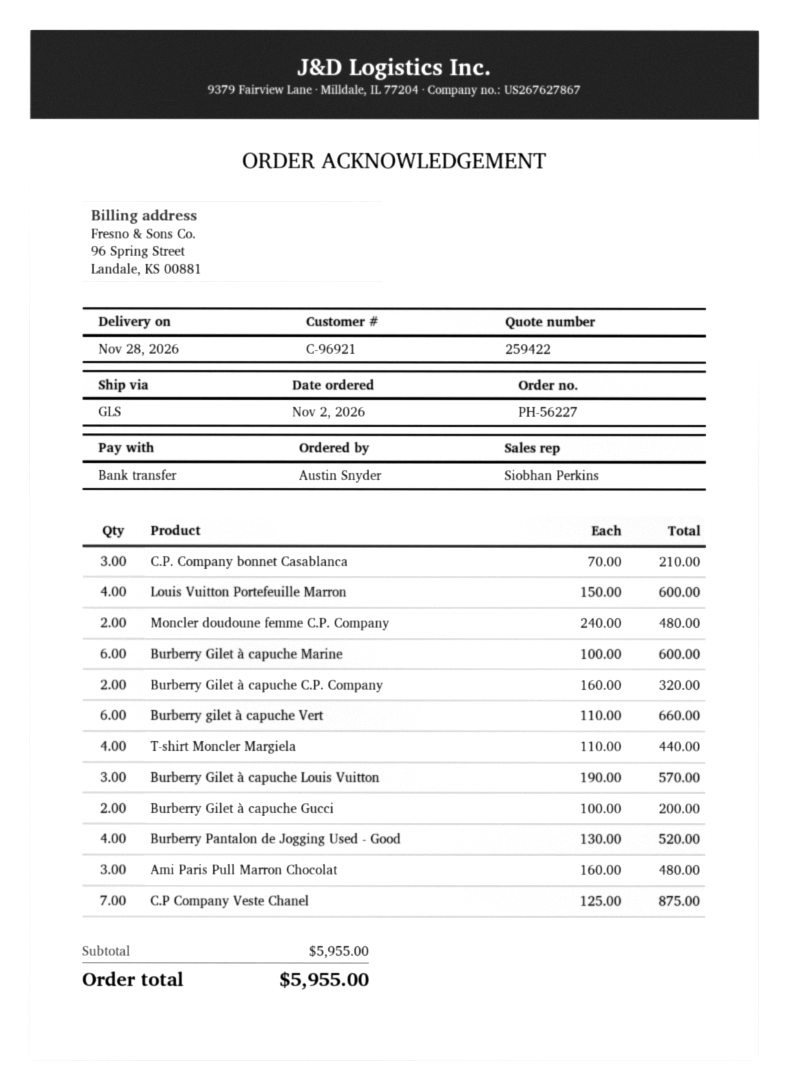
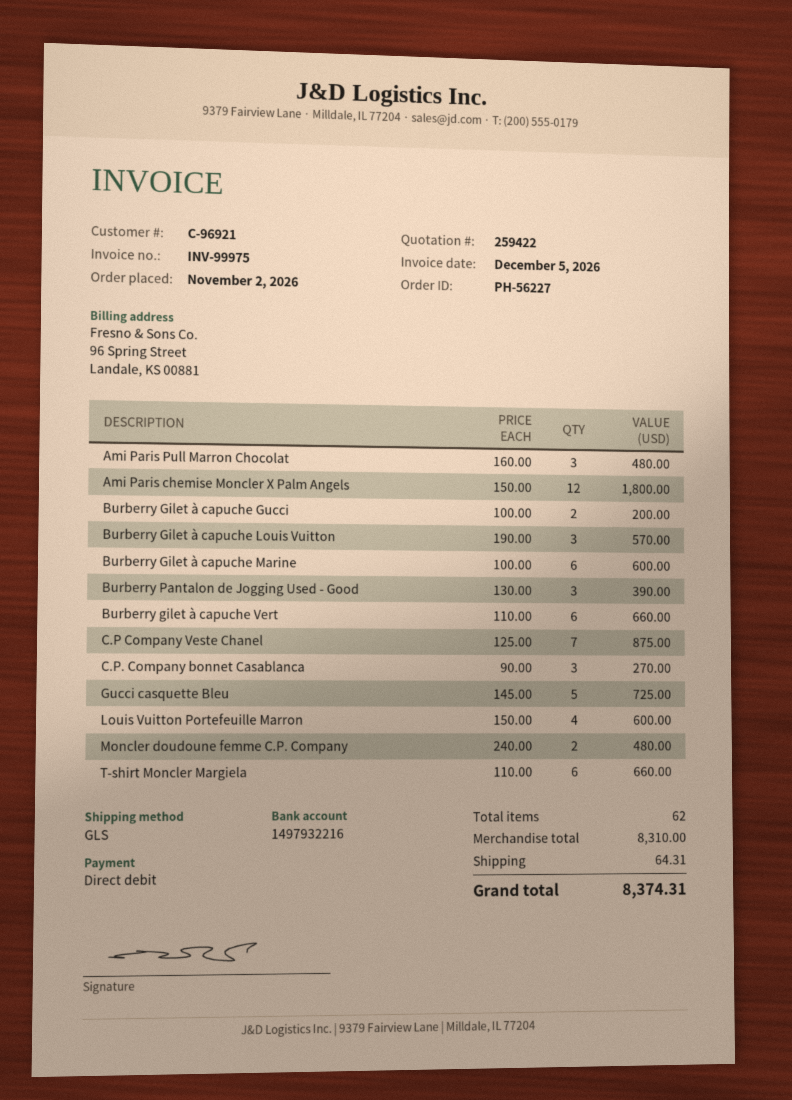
payment method: bank transfer -> direct debit
C.P. Company bonnet Casablanca: 3 x 70.00 = 210.00 -> 3 x 90.00 = 270.00
Burberry Gilet à capuche C.P. Company: 2 x 160.00 = 320.00 -> none
T-shirt Moncler Margiela: 4 x 110.00 = 440.00 -> 6 x 110.00 = 660.00
Burberry Pantalon de Jogging Used - Good: 4 x 130.00 = 520.00 -> 3 x 130.00 = 390.00
Ami Paris chemise Moncler X Palm Angels: none -> 12 x 150.00 = 1800.00
Gucci casquette Bleu: none -> 5 x 145.00 = 725.00
subtotal: 5955.00 -> 8310.00
shipping: none -> 64.31
total: 5955.00 -> 8374.31

